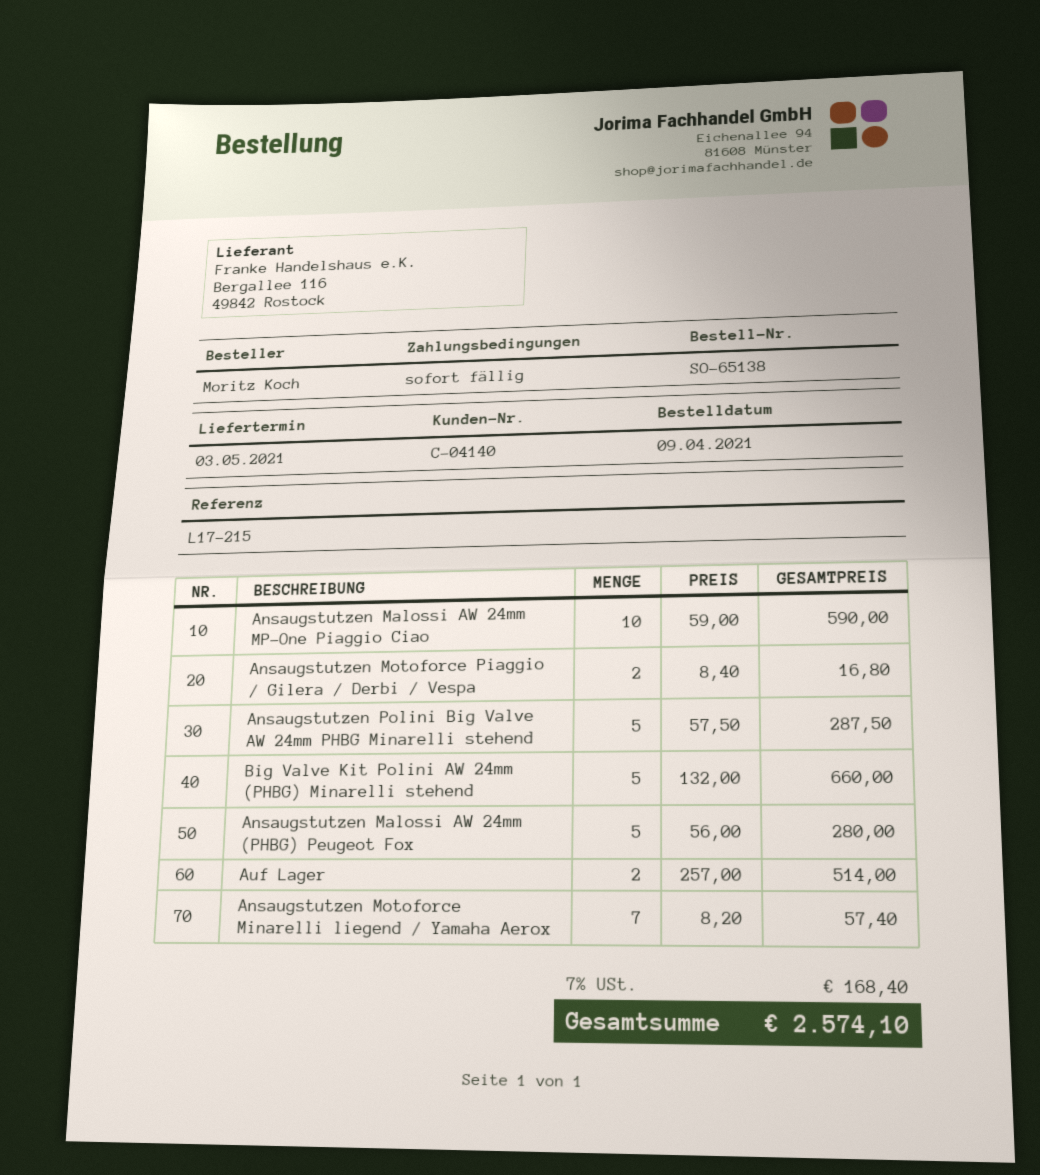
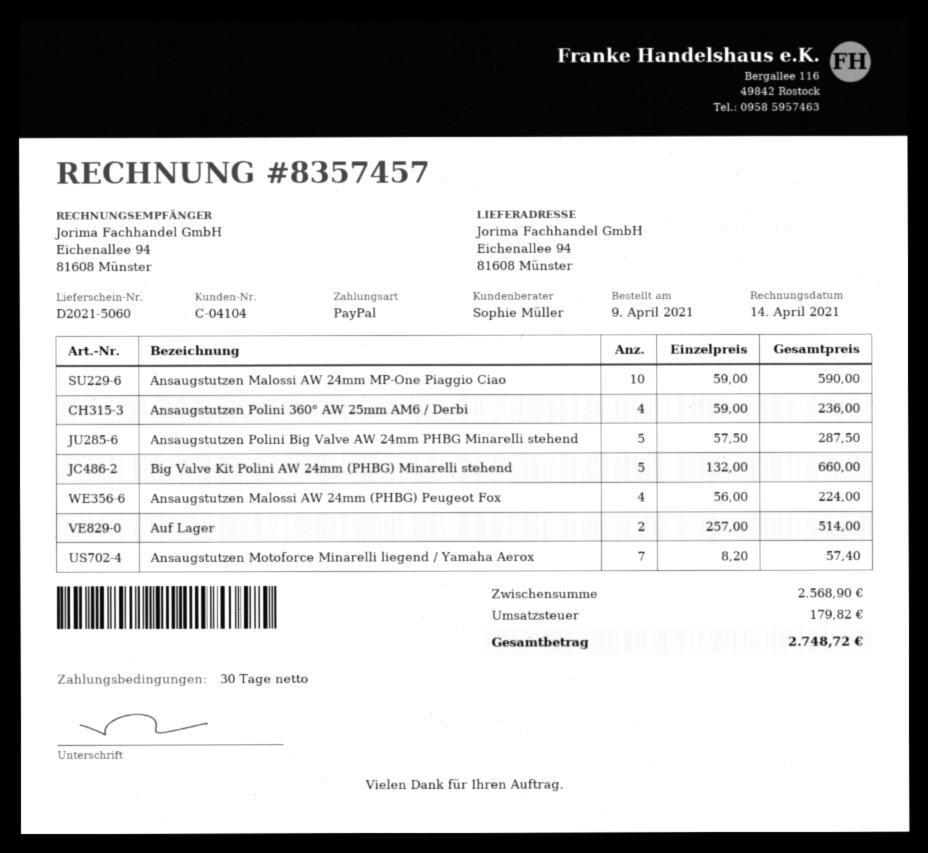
payment terms: on receipt -> 30 days
customer number: C-04140 -> C-04104
Ansaugstutzen Motoforce Piaggio / Gilera / Derbi / Vespa: 2 x 8.40 = 16.80 -> none
Ansaugstutzen Malossi AW 24mm (PHBG) Peugeot Fox: 5 x 56.00 = 280.00 -> 4 x 56.00 = 224.00
Ansaugstutzen Polini 360° AW 25mm AM6 / Derbi: none -> 4 x 59.00 = 236.00
tax: 168.40 -> 179.82
total: 2574.10 -> 2748.72

